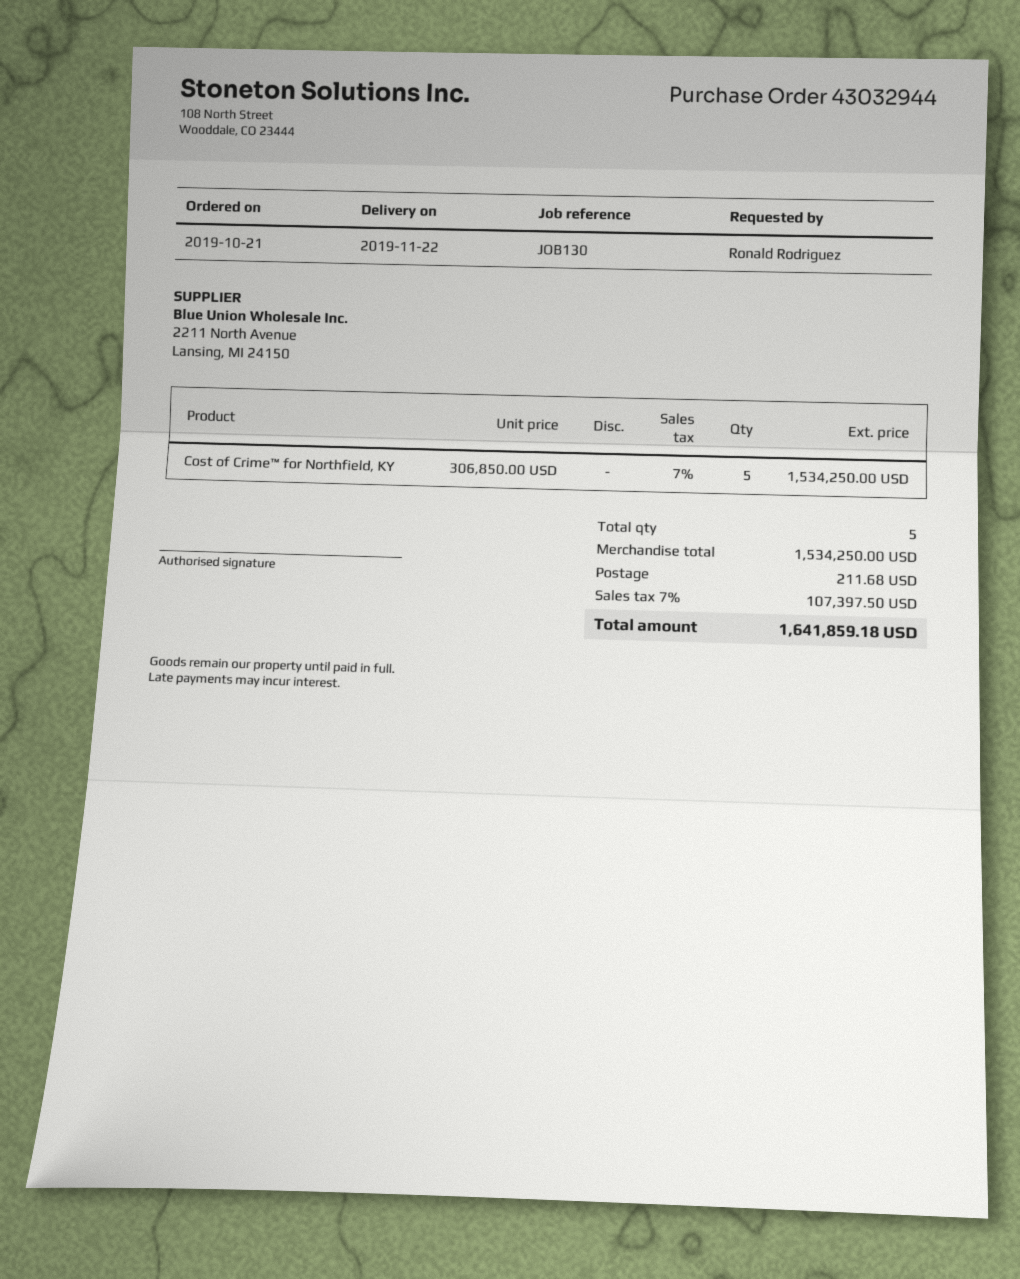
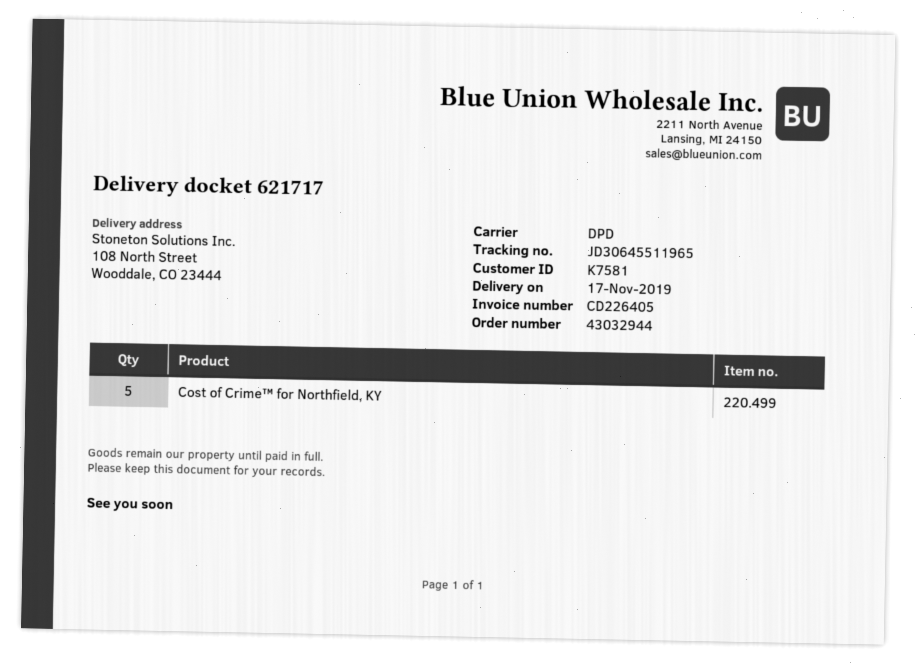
delivery date: 2019-11-22 -> 2019-11-17

